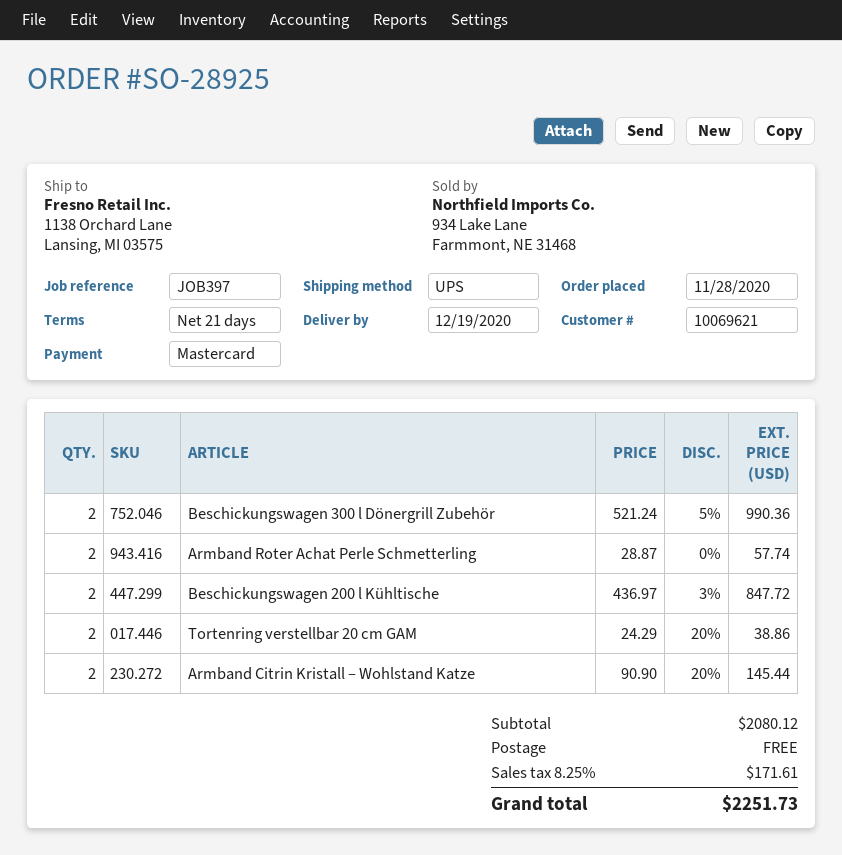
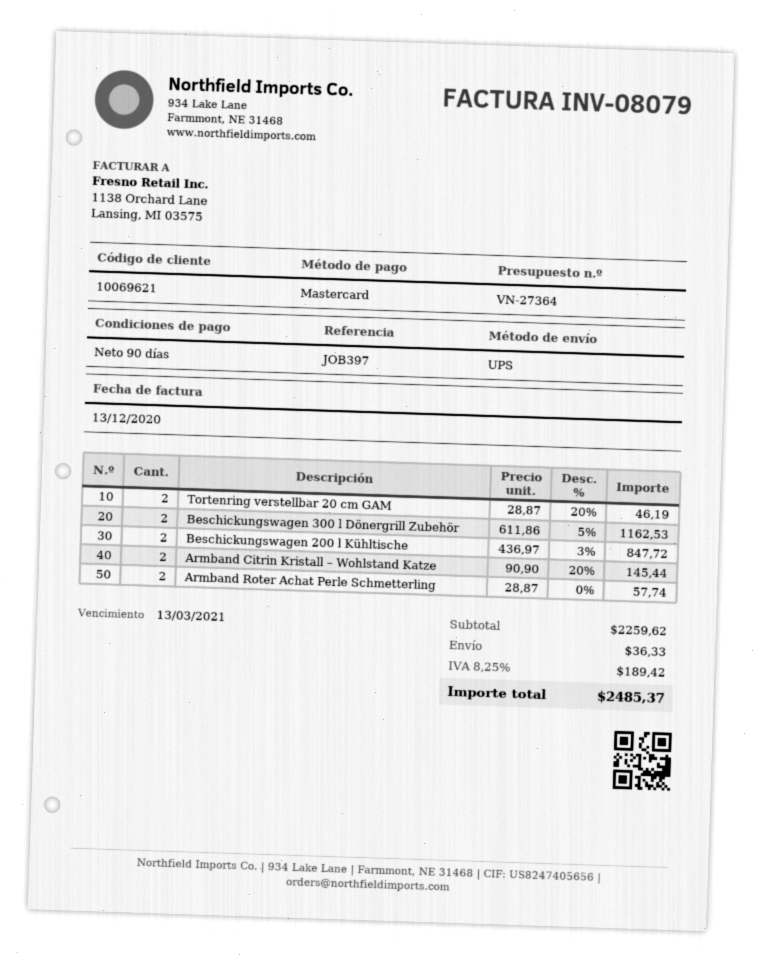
payment terms: 21 days -> 90 days
Beschickungswagen 300 l Dönergrill Zubehör: 2 x 521.24 - 5% = 990.36 -> 2 x 611.86 - 5% = 1162.53
Tortenring verstellbar 20 cm GAM: 2 x 24.29 - 20% = 38.86 -> 2 x 28.87 - 20% = 46.19
subtotal: 2080.12 -> 2259.62
shipping: 0.00 -> 36.33
tax: 8.25% = 171.61 -> 8.25% = 189.42
total: 2251.73 -> 2485.37

